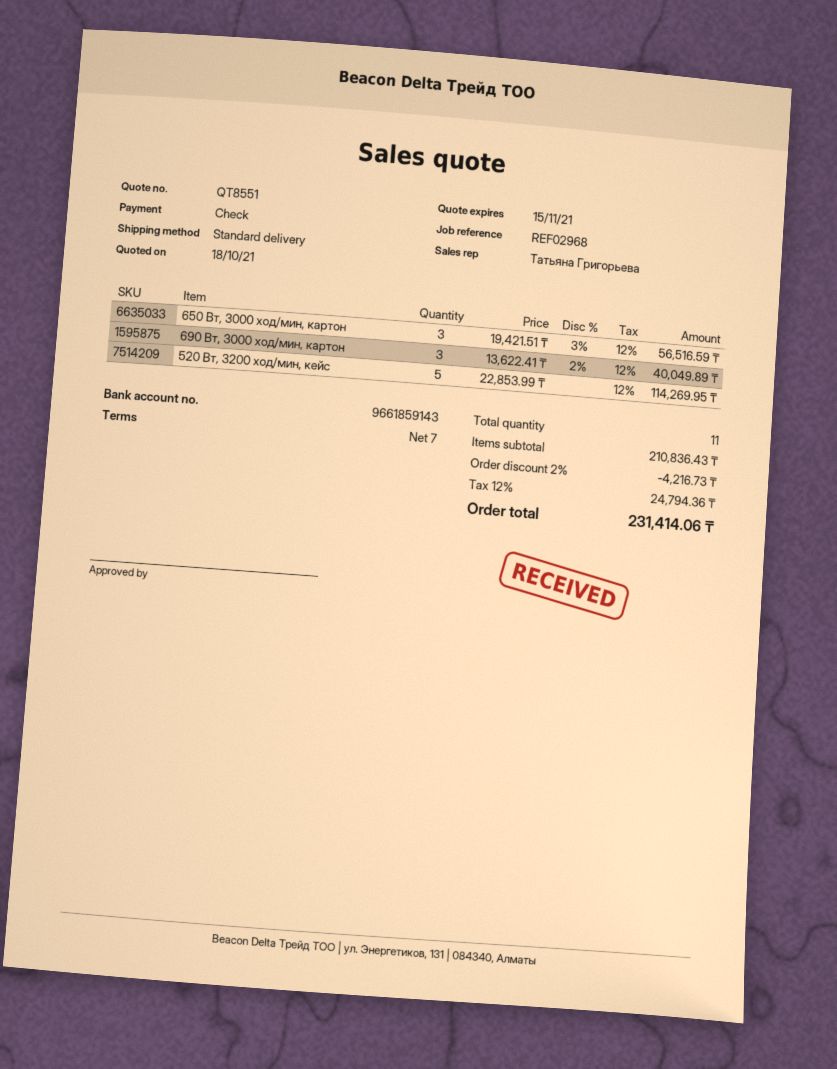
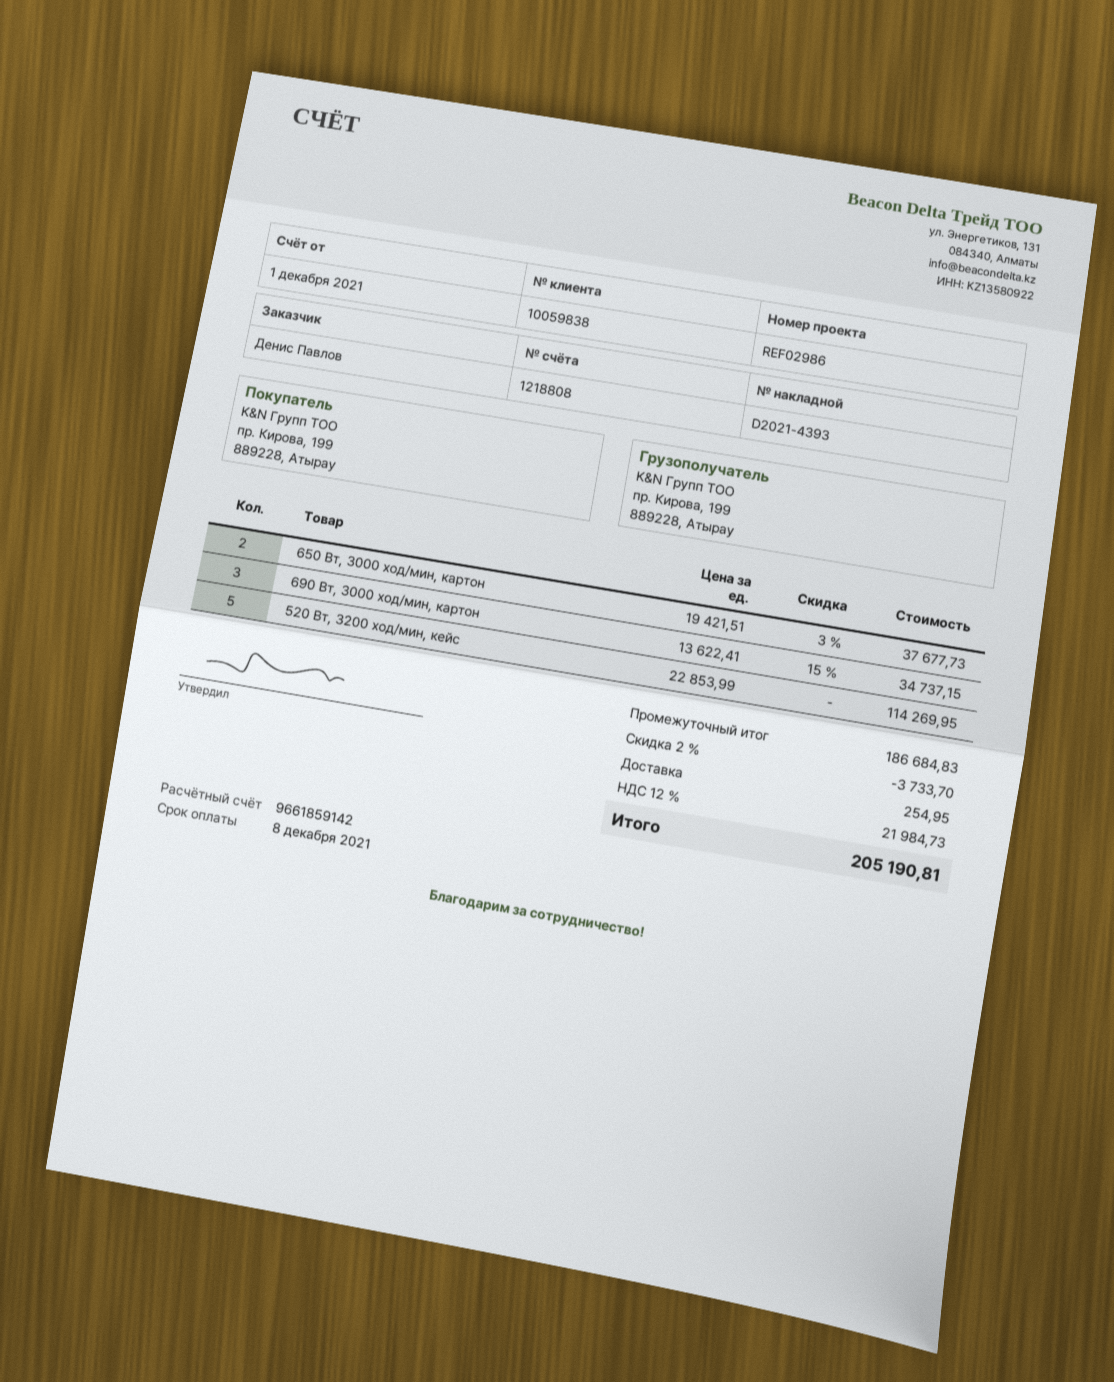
reference: REF02968 -> REF02986
bank account: 9661859143 -> 9661859142
650 Вт, 3000 ход/мин, картон: 3 x 19421.51 - 3% = 56516.59 -> 2 x 19421.51 - 3% = 37677.73
690 Вт, 3000 ход/мин, картон: 3 x 13622.41 - 2% = 40049.89 -> 3 x 13622.41 - 15% = 34737.15
subtotal: 210836.43 -> 186684.83
discount: 2% = 4216.73 -> 2% = 3733.70
shipping: none -> 254.95
tax: 12% = 24794.36 -> 12% = 21984.73
total: 231414.06 -> 205190.81

